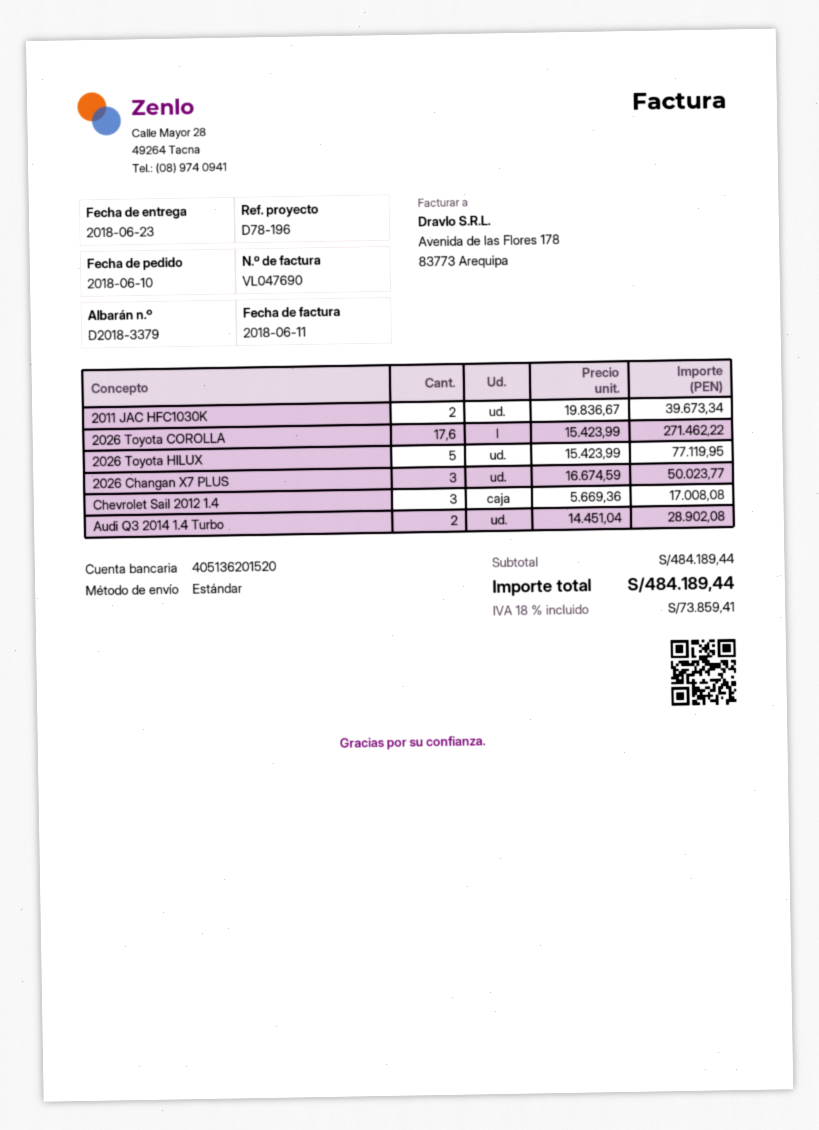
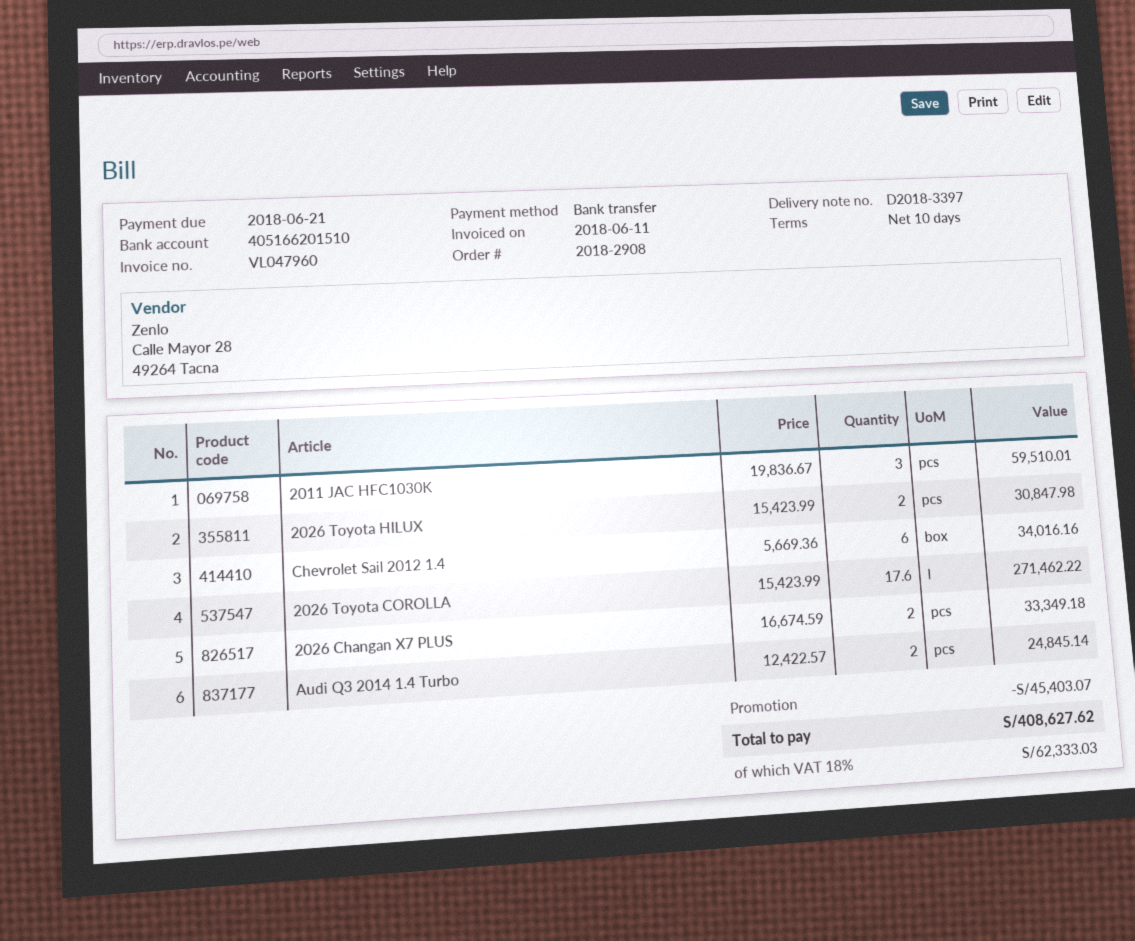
delivery note number: D2018-3379 -> D2018-3397
invoice number: VL047690 -> VL047960
bank account: 405136201520 -> 405166201510
2011 JAC HFC1030K: 2 x 19836.67 = 39673.34 -> 3 x 19836.67 = 59510.01
2026 Toyota HILUX: 5 x 15423.99 = 77119.95 -> 2 x 15423.99 = 30847.98
2026 Changan X7 PLUS: 3 x 16674.59 = 50023.77 -> 2 x 16674.59 = 33349.18
Chevrolet Sail 2012 1.4: 3 x 5669.36 = 17008.08 -> 6 x 5669.36 = 34016.16
Audi Q3 2014 1.4 Turbo: 2 x 14451.04 = 28902.08 -> 2 x 12422.57 = 24845.14
discount: none -> 45403.07
tax: 18% = 73859.41 -> 18% = 62333.03
total: 484189.44 -> 408627.62

